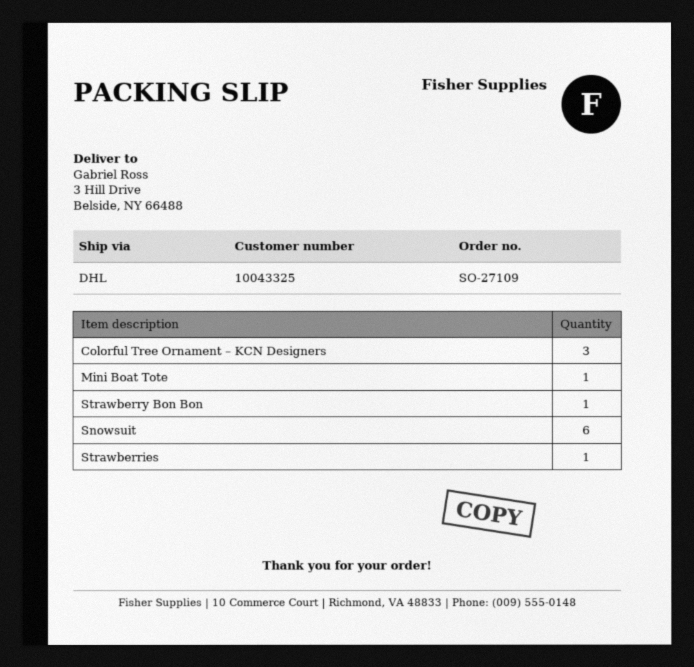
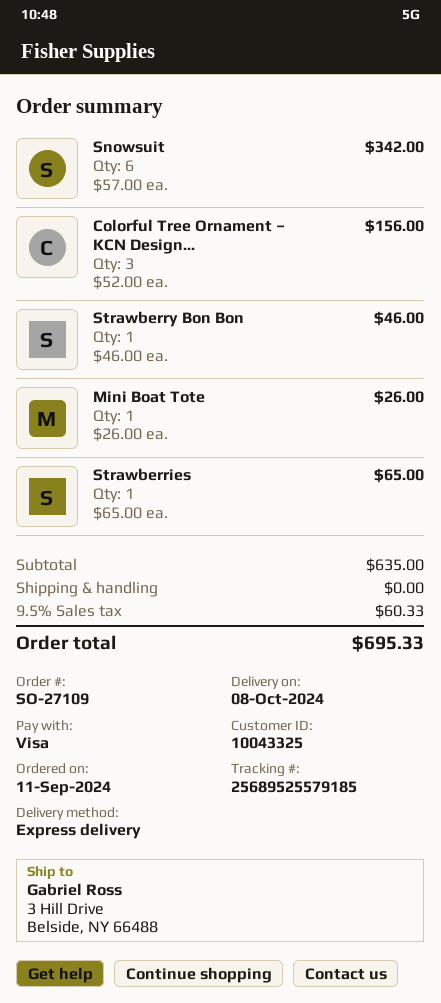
shipping method: DHL -> express

